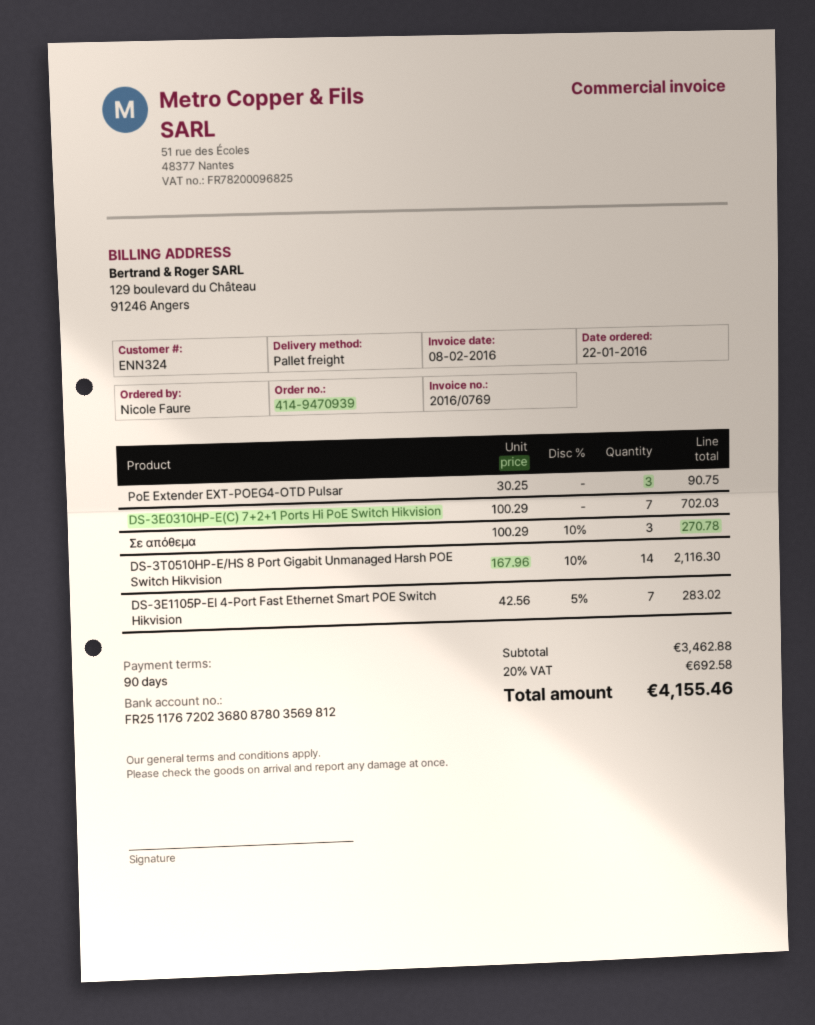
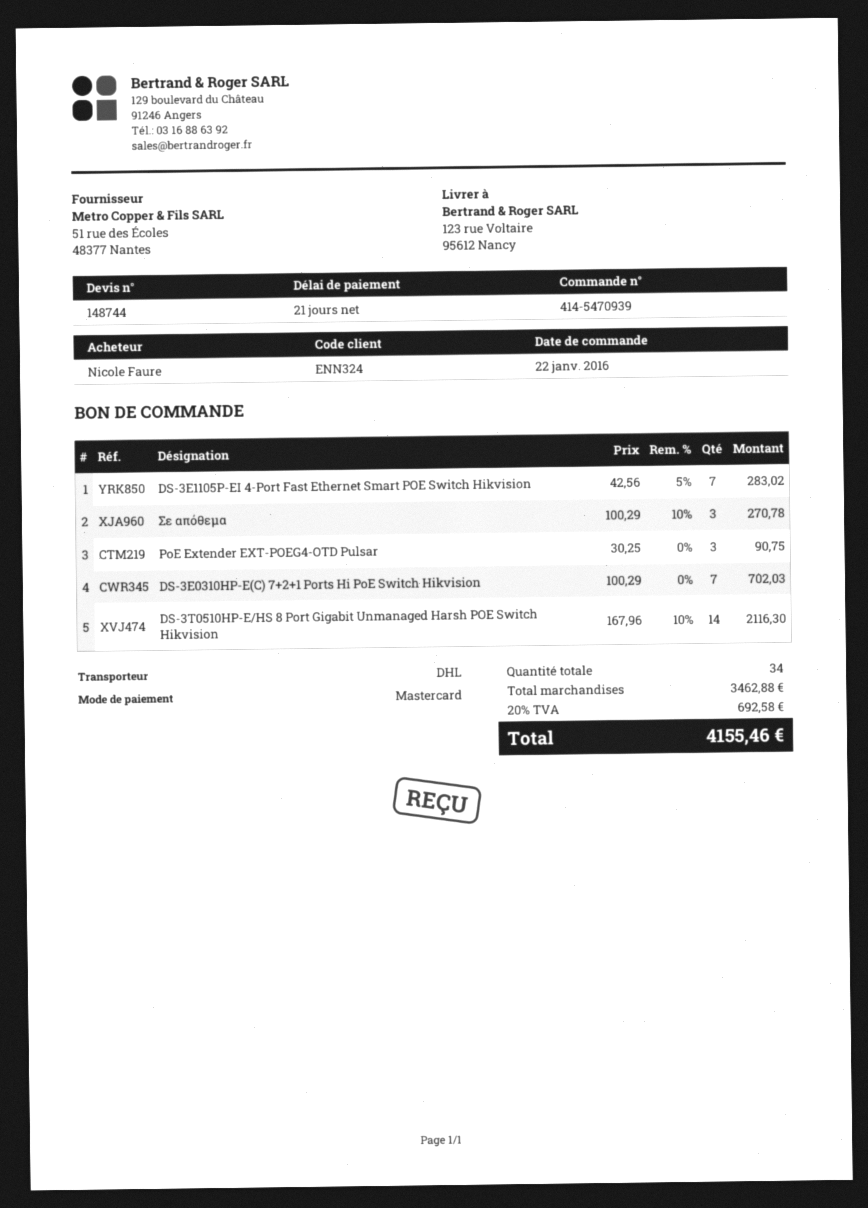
order number: 414-9470939 -> 414-5470939
payment terms: 90 days -> 21 days
shipping method: pallet freight -> DHL

